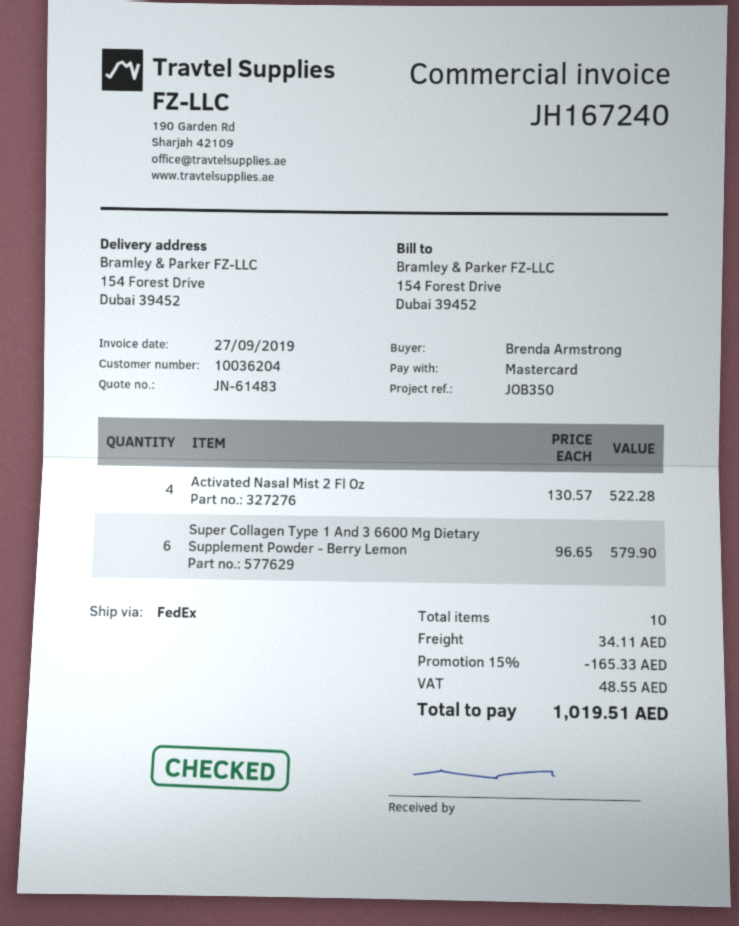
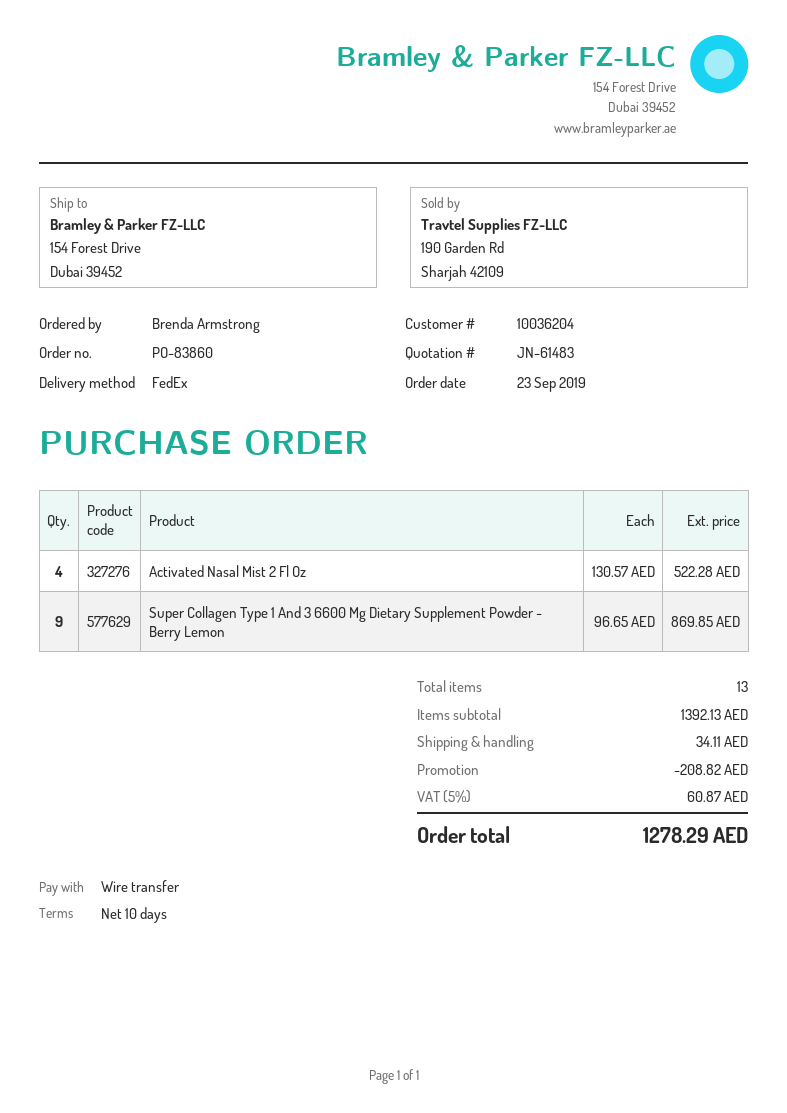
payment method: Mastercard -> bank transfer
Super Collagen Type 1 And 3 6600 Mg Dietary Supplement Powder - Berry Lemon: 6 x 96.65 = 579.90 -> 9 x 96.65 = 869.85
total quantity: 10 -> 13
discount: 165.33 -> 208.82
tax: 48.55 -> 60.87
total: 1019.51 -> 1278.29

